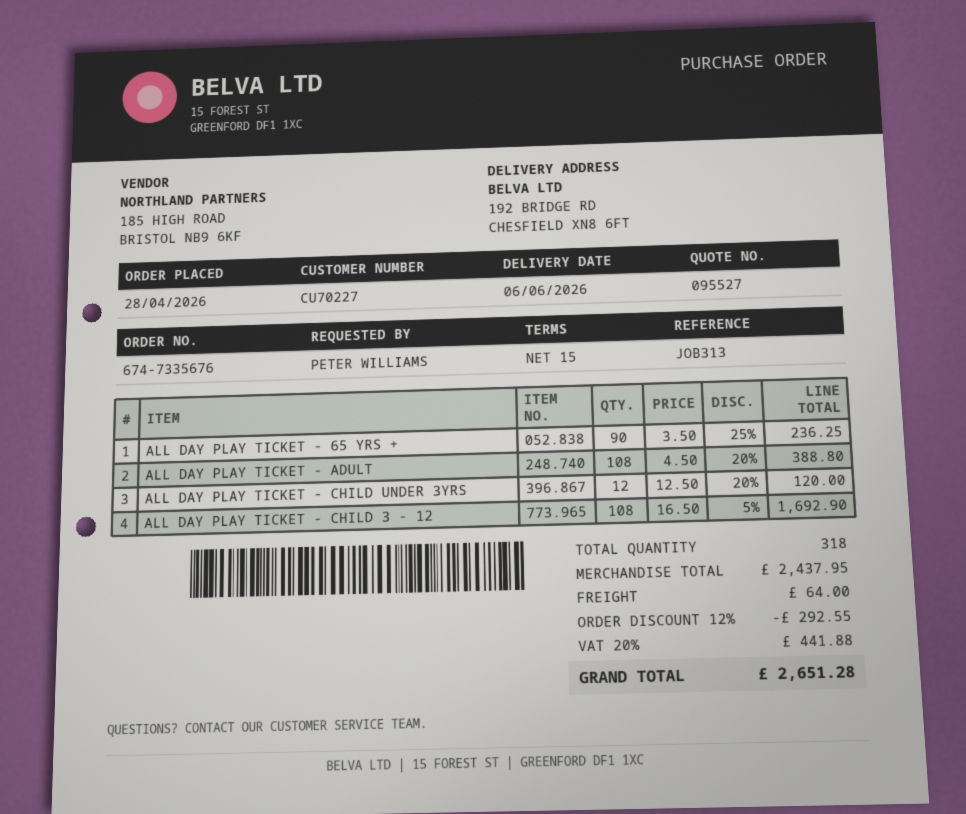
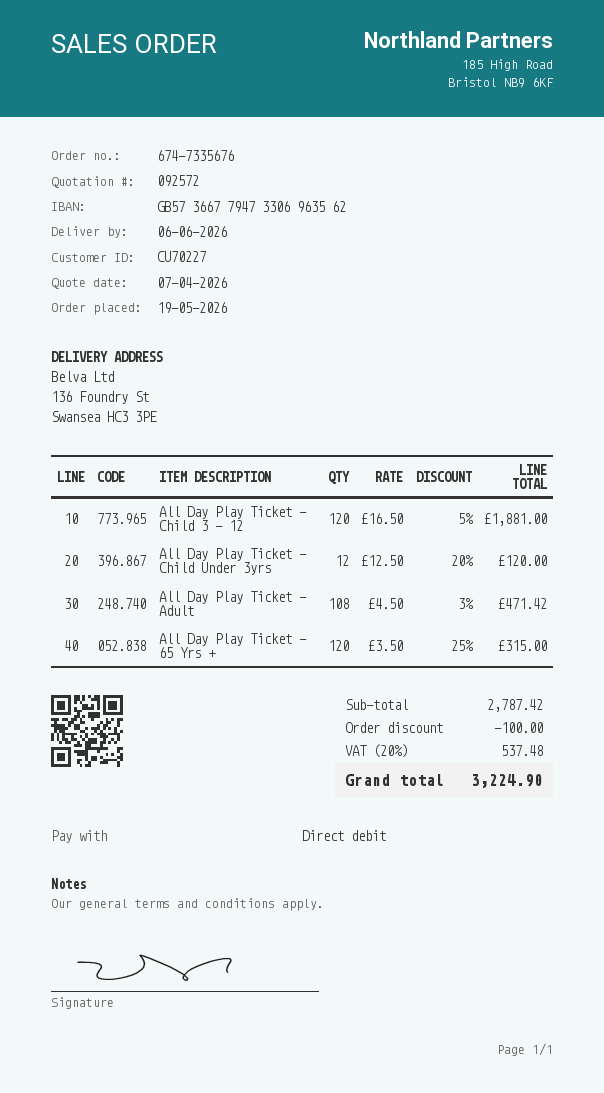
quote number: 095527 -> 092572
order date: 2026-04-28 -> 2026-05-19
ship to: 192 BRIDGE RD, CHESFIELD XN8 6FT -> 136 Foundry St, Swansea HC3 3PE
ALL DAY PLAY TICKET - 65 YRS +: 90 x 3.50 - 25% = 236.25 -> 120 x 3.50 - 25% = 315.00
ALL DAY PLAY TICKET - ADULT: 108 x 4.50 - 20% = 388.80 -> 108 x 4.50 - 3% = 471.42
ALL DAY PLAY TICKET - CHILD 3 - 12: 108 x 16.50 - 5% = 1692.90 -> 120 x 16.50 - 5% = 1881.00
subtotal: 2437.95 -> 2787.42
discount: 292.55 -> 100.00
shipping: 64.00 -> none
tax: 20% = 441.88 -> 20% = 537.48
total: 2651.28 -> 3224.90

